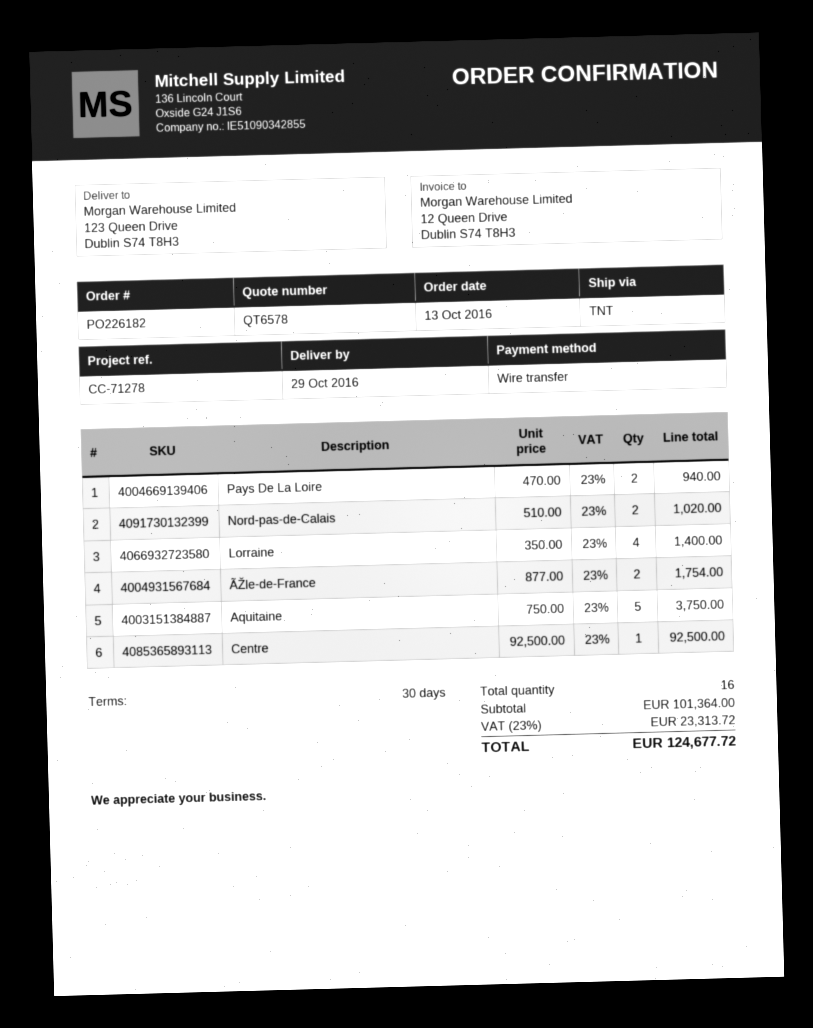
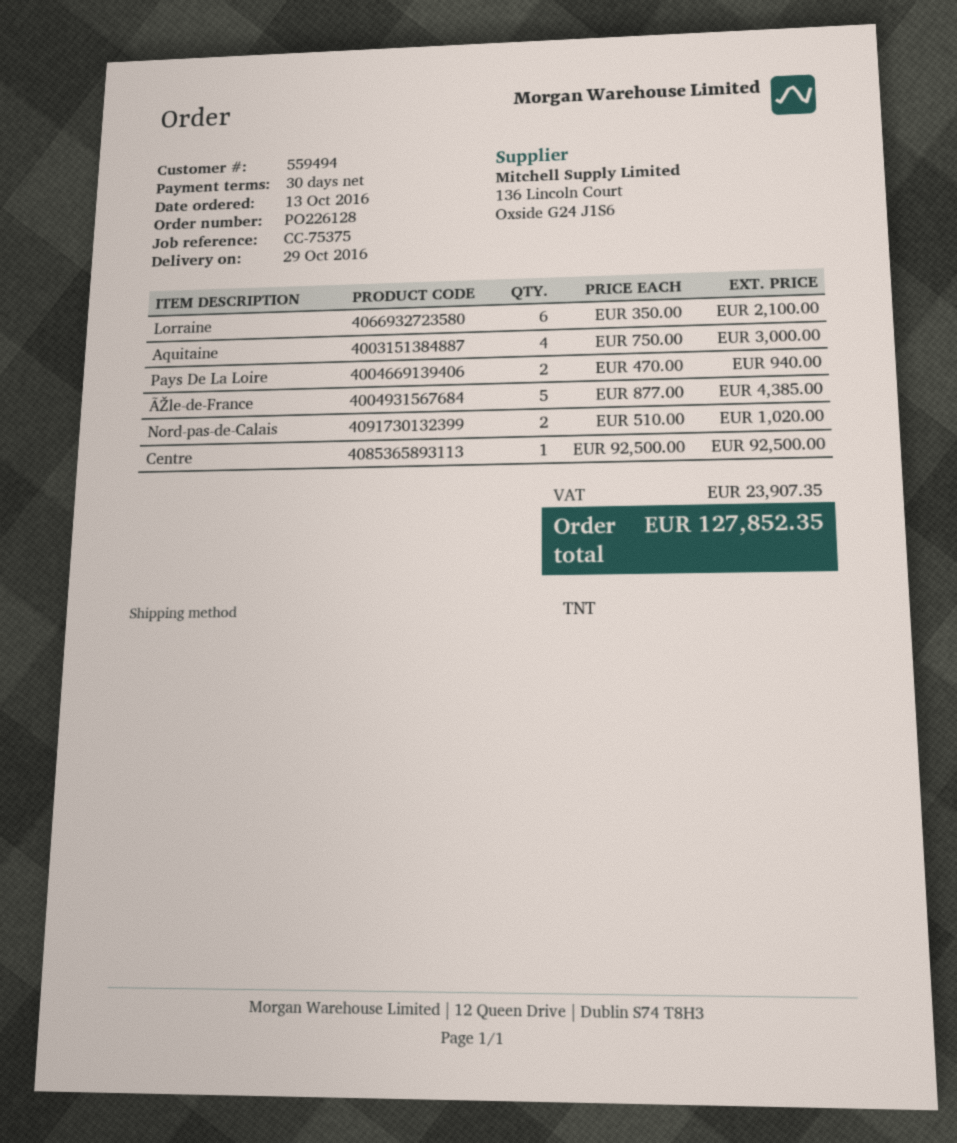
order number: PO226182 -> PO226128
reference: CC-71278 -> CC-75375
Lorraine: 4 x 350.00 = 1400.00 -> 6 x 350.00 = 2100.00
ÃŽle-de-France: 2 x 877.00 = 1754.00 -> 5 x 877.00 = 4385.00
Aquitaine: 5 x 750.00 = 3750.00 -> 4 x 750.00 = 3000.00
tax: 23313.72 -> 23907.35
total: 124677.72 -> 127852.35

